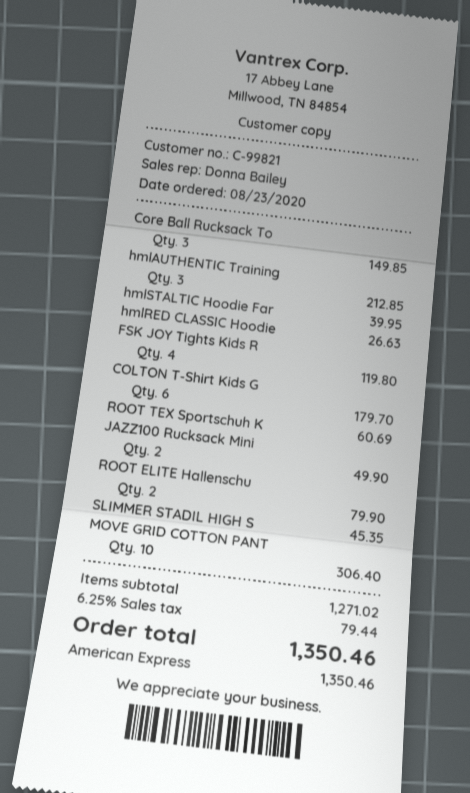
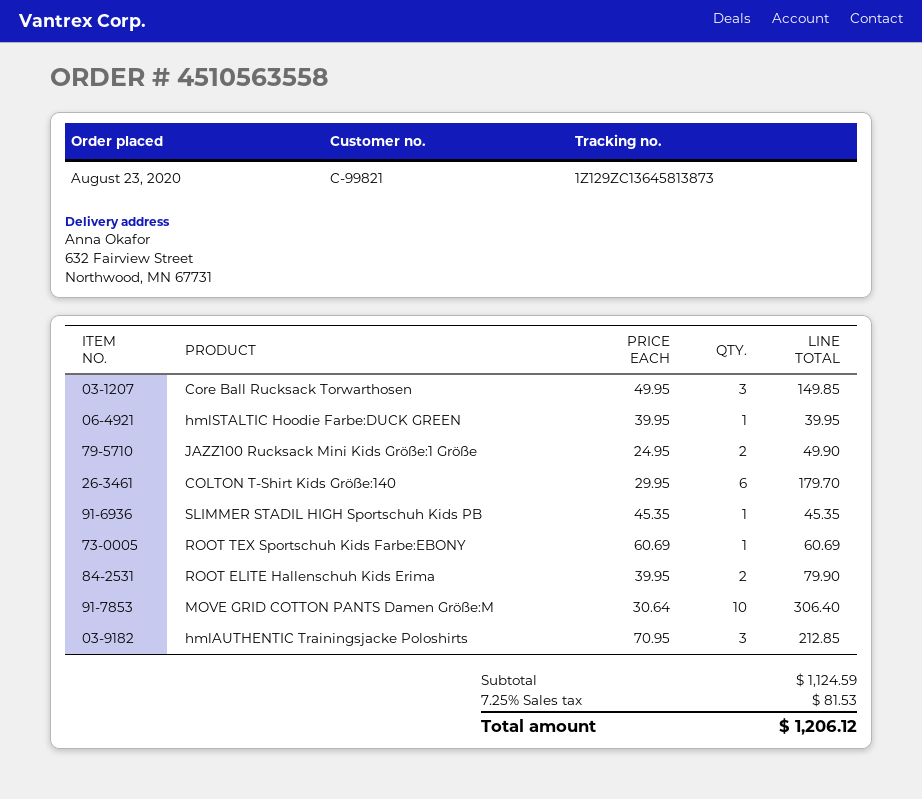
hmlRED CLASSIC Hoodie: 1 for 26.63 -> none
FSK JOY Tights Kids R: 4 for 119.80 -> none
subtotal: 1271.02 -> 1124.59
tax: 6.25% = 79.44 -> 7.25% = 81.53
total: 1350.46 -> 1206.12

